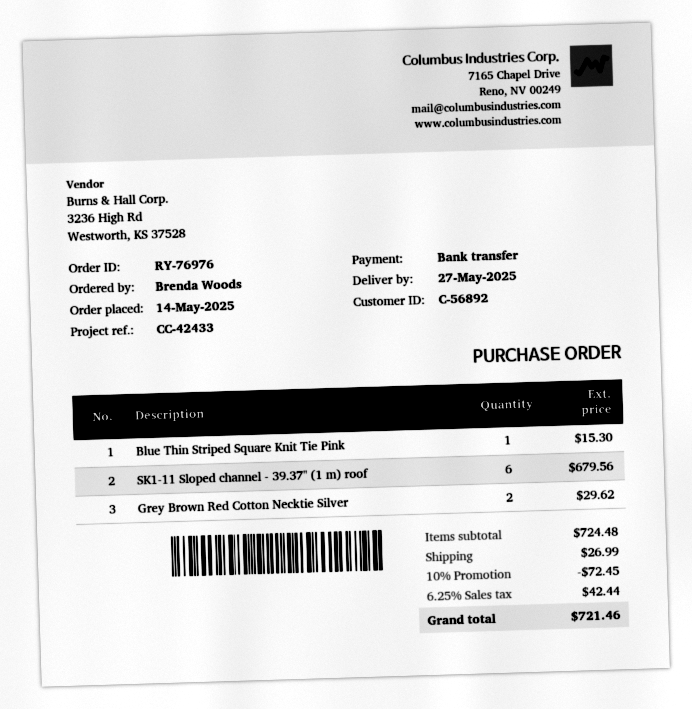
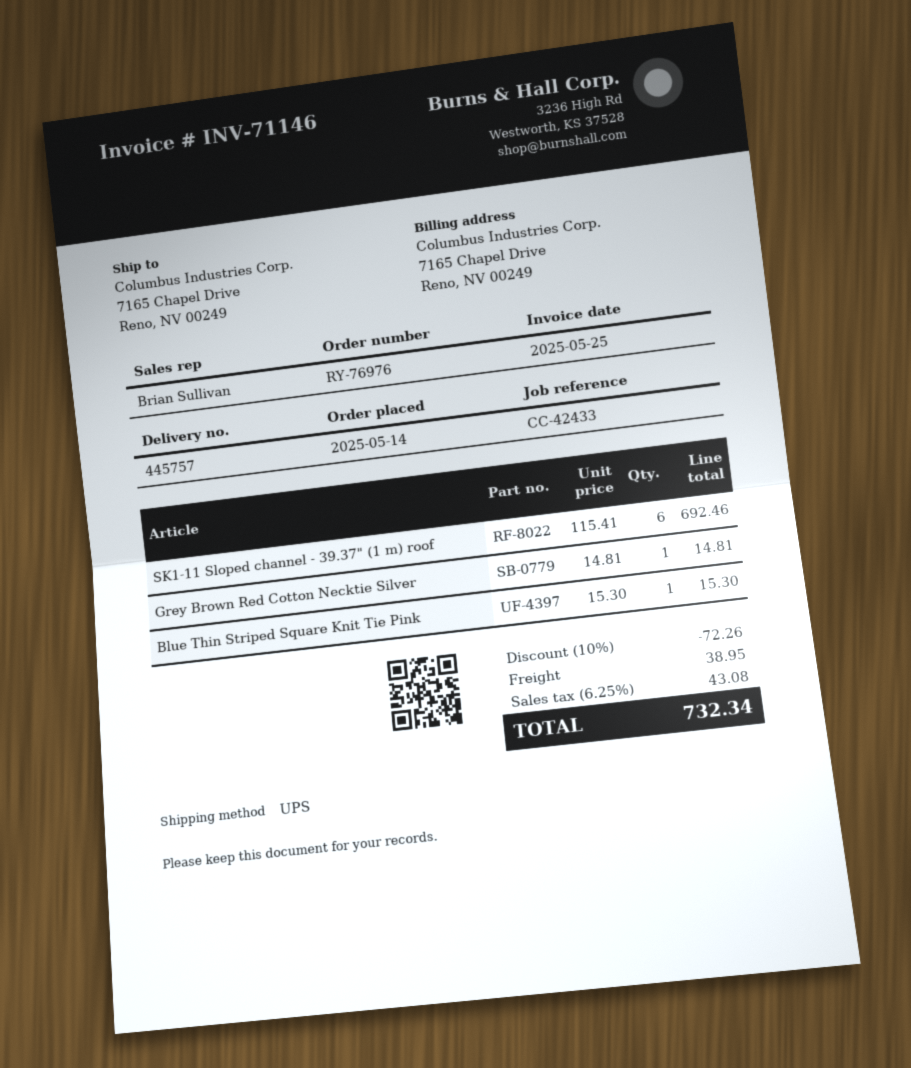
SK1-11 Sloped channel - 39.37" (1 m) roof: 6 for 679.56 -> 6 for 692.46
Grey Brown Red Cotton Necktie Silver: 2 for 29.62 -> 1 for 14.81
discount: 10% = 72.45 -> 10% = 72.26
shipping: 26.99 -> 38.95
tax: 6.25% = 42.44 -> 6.25% = 43.08
total: 721.46 -> 732.34

